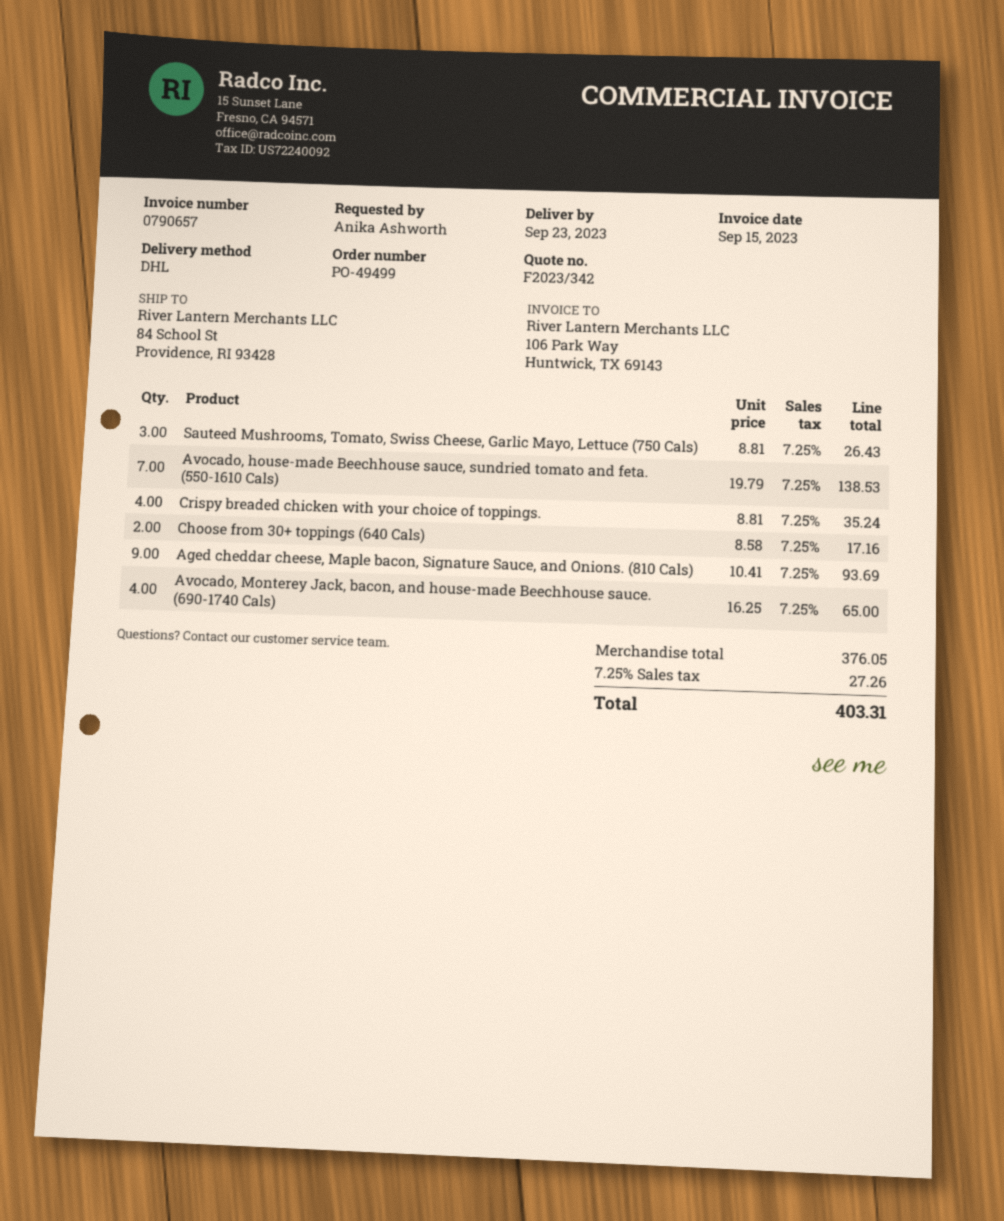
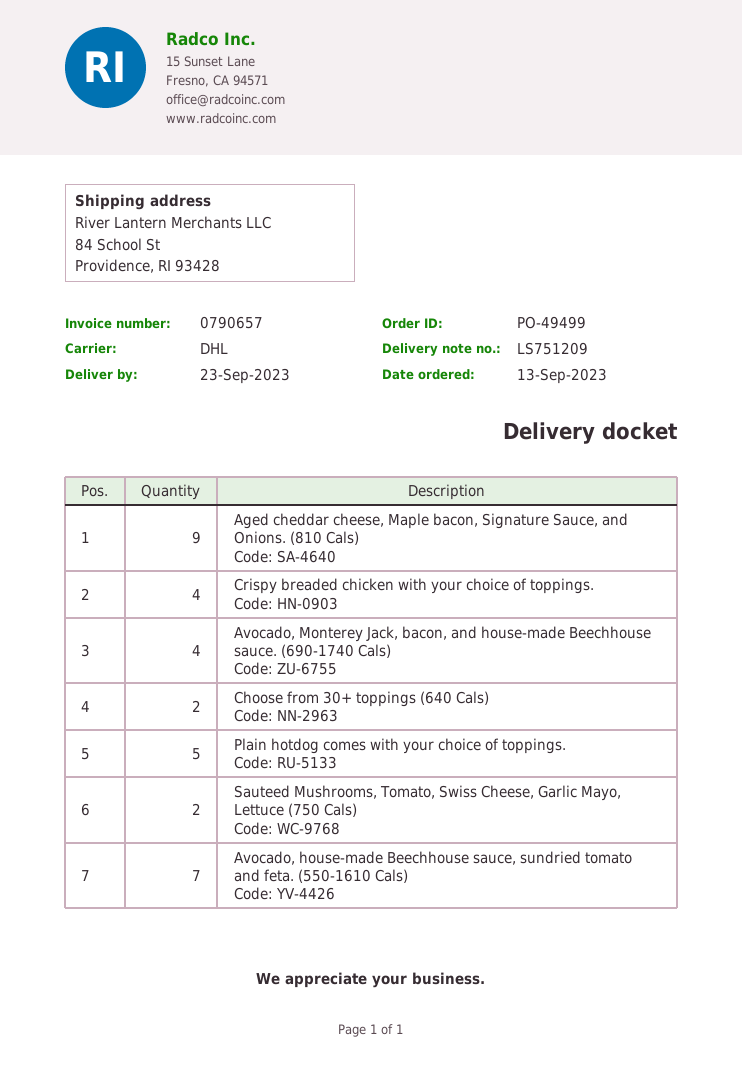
Sauteed Mushrooms, Tomato, Swiss Cheese, Garlic Mayo, Lettuce (750 Cals): 3 -> 2
Plain hotdog comes with your choice of toppings.: none -> 5

